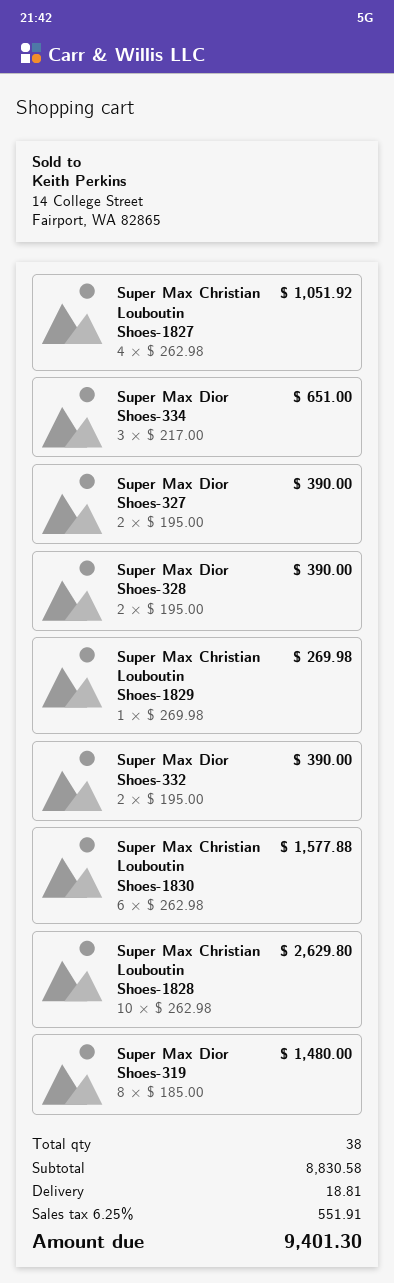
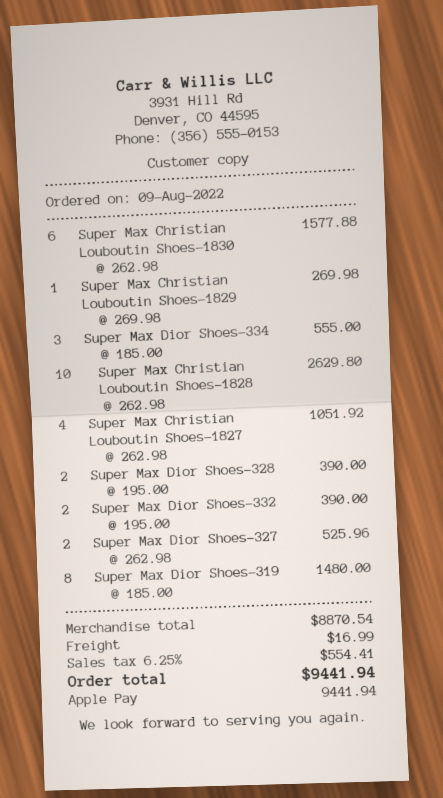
Super Max Dior Shoes-334: 3 x 217.00 = 651.00 -> 3 x 185.00 = 555.00
Super Max Dior Shoes-327: 2 x 195.00 = 390.00 -> 2 x 262.98 = 525.96
subtotal: 8830.58 -> 8870.54
shipping: 18.81 -> 16.99
tax: 6.25% = 551.91 -> 6.25% = 554.41
total: 9401.30 -> 9441.94

